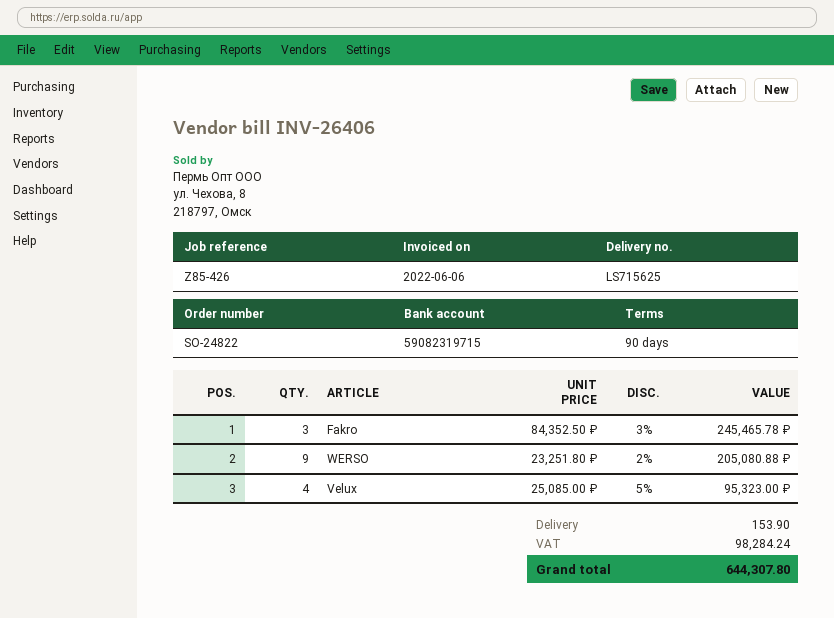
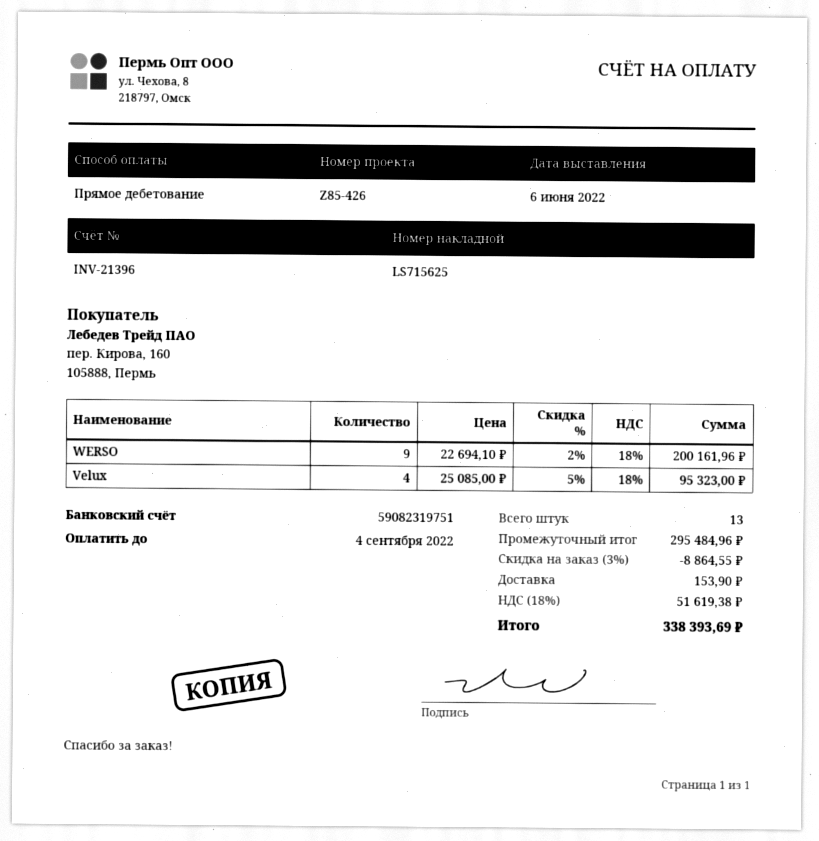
invoice number: INV-26406 -> INV-21396
bank account: 59082319715 -> 59082319751
Fakro: 3 x 84352.50 - 3% = 245465.78 -> none
WERSO: 9 x 23251.80 - 2% = 205080.88 -> 9 x 22694.10 - 2% = 200161.96
discount: none -> 3% = 8864.55
tax: 98284.24 -> 51619.38
total: 644307.80 -> 338393.69

